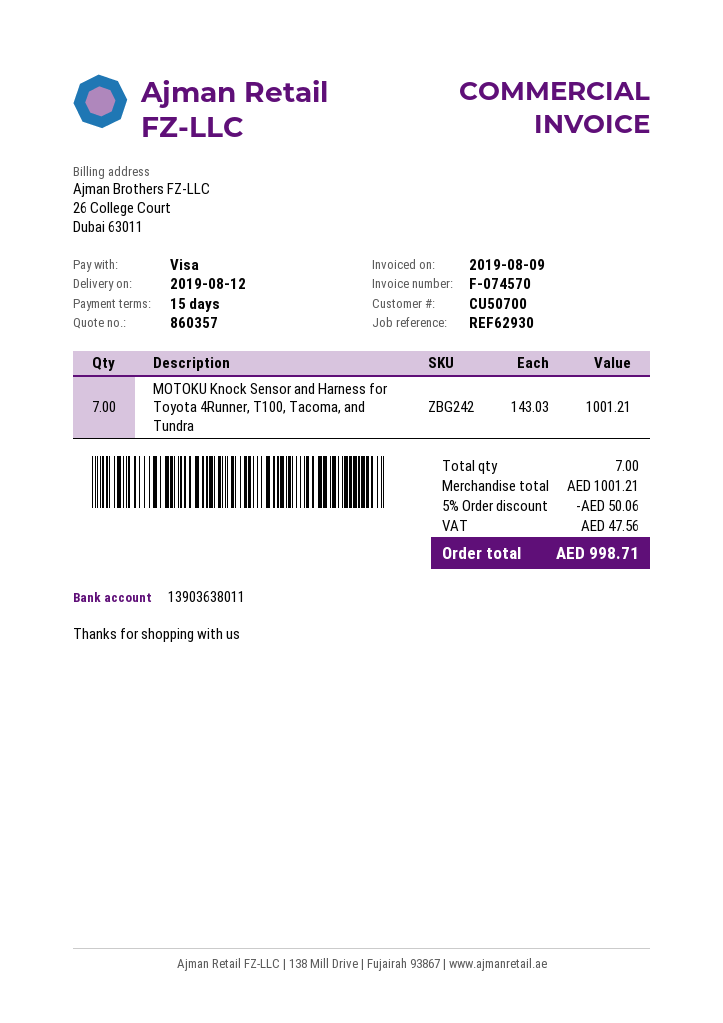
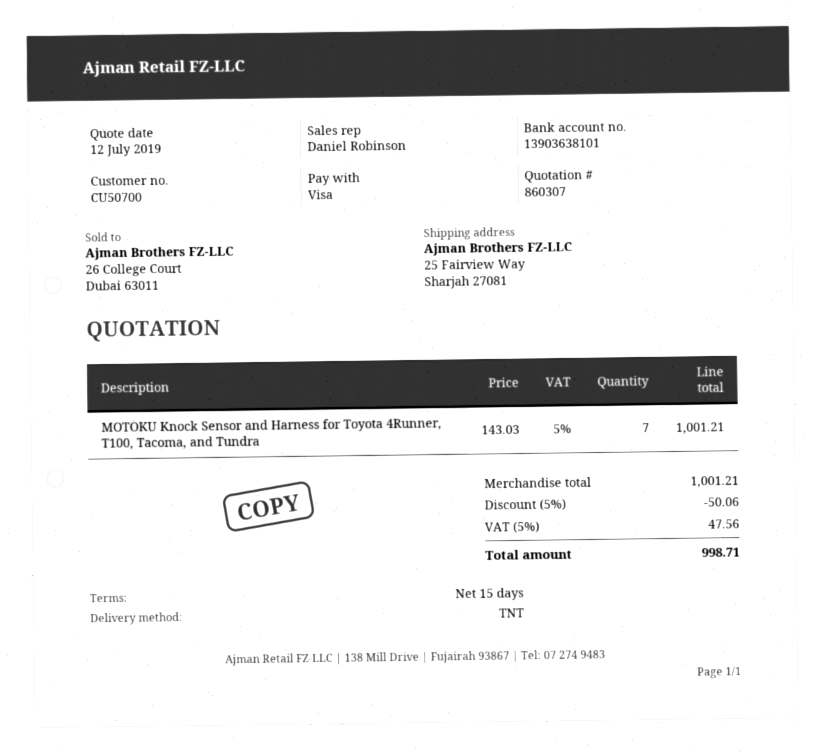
quote number: 860357 -> 860307
bank account: 13903638011 -> 13903638101

